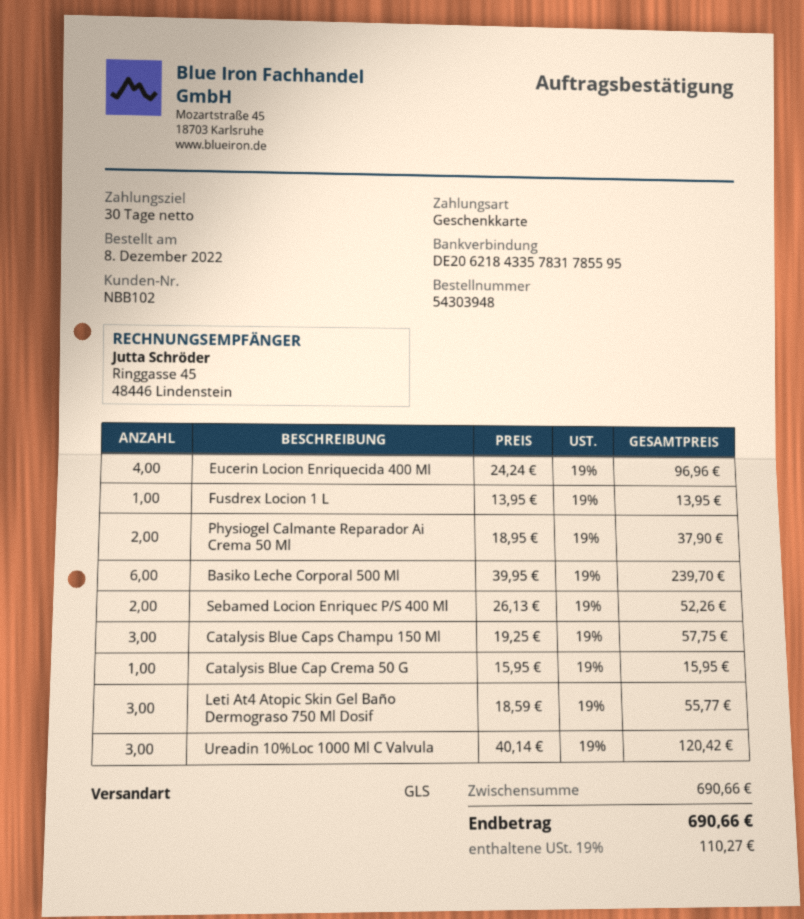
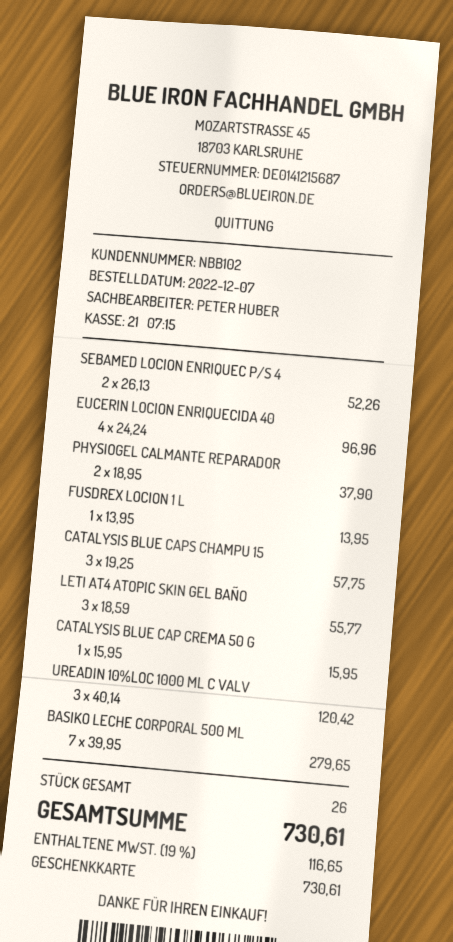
order date: 2022-12-08 -> 2022-12-07
Basiko Leche Corporal 500 Ml: 6 x 39.95 = 239.70 -> 7 x 39.95 = 279.65
tax: 19% = 110.27 -> 19% = 116.65
total: 690.66 -> 730.61

